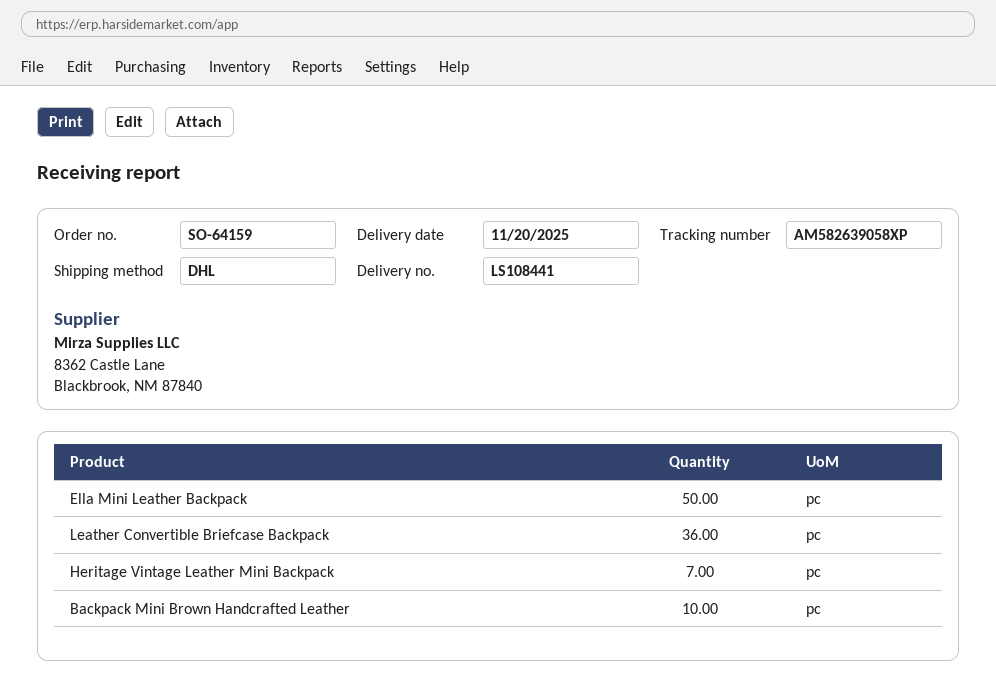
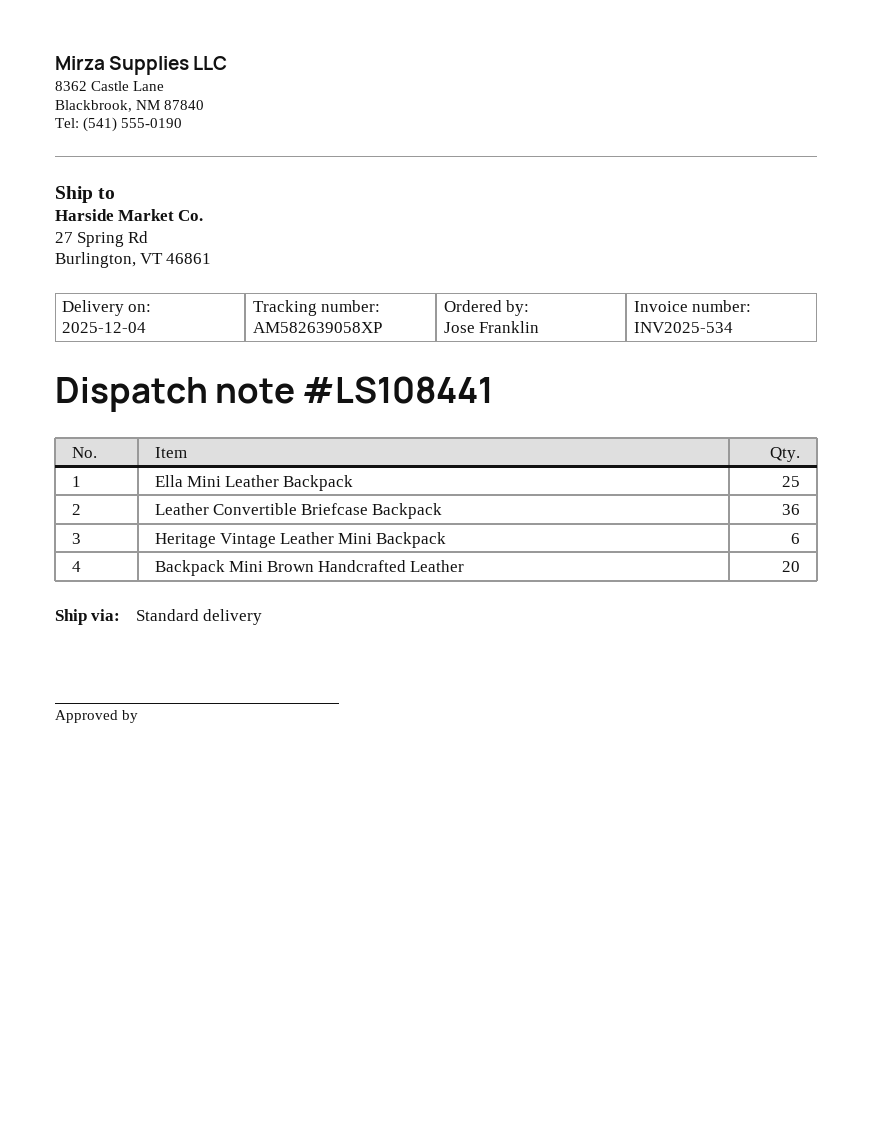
delivery date: 2025-11-20 -> 2025-12-04
shipping method: DHL -> standard
Ella Mini Leather Backpack: 50 -> 25
Heritage Vintage Leather Mini Backpack: 7 -> 6
Backpack Mini Brown Handcrafted Leather: 10 -> 20

